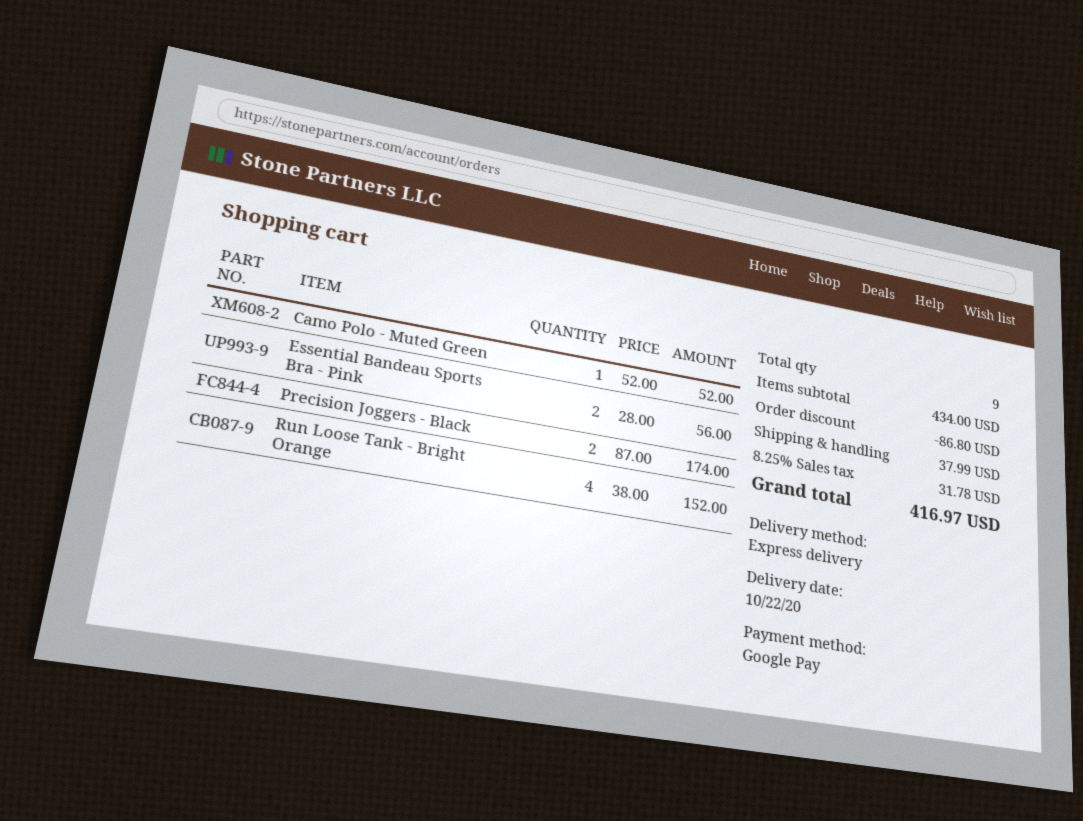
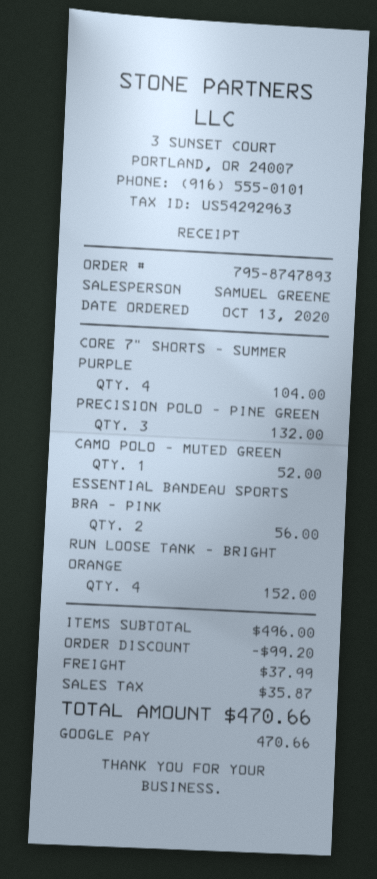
Precision Joggers - Black: 2 for 174.00 -> none
CORE 7" SHORTS - SUMMER PURPLE: none -> 4 for 104.00
PRECISION POLO - PINE GREEN: none -> 3 for 132.00
subtotal: 434.00 -> 496.00
discount: 86.80 -> 99.20
tax: 31.78 -> 35.87
total: 416.97 -> 470.66

